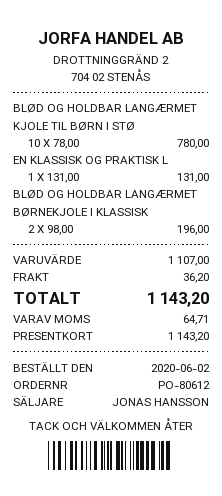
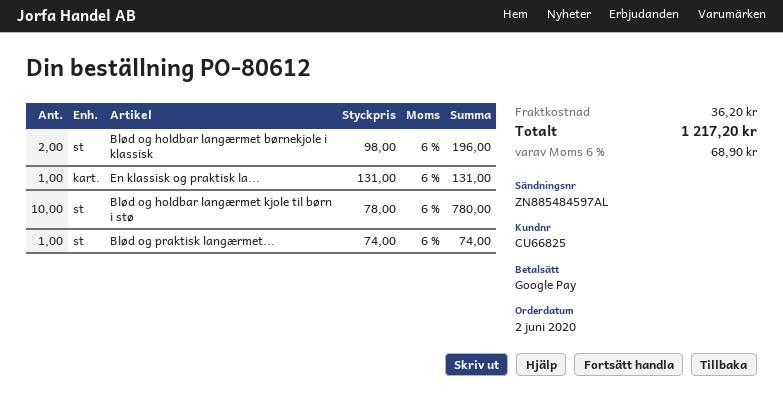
payment method: gift card -> Google Pay
Blød og praktisk langærmet...: none -> 1 x 74.00 = 74.00
tax: 64.71 -> 68.90
total: 1143.20 -> 1217.20

